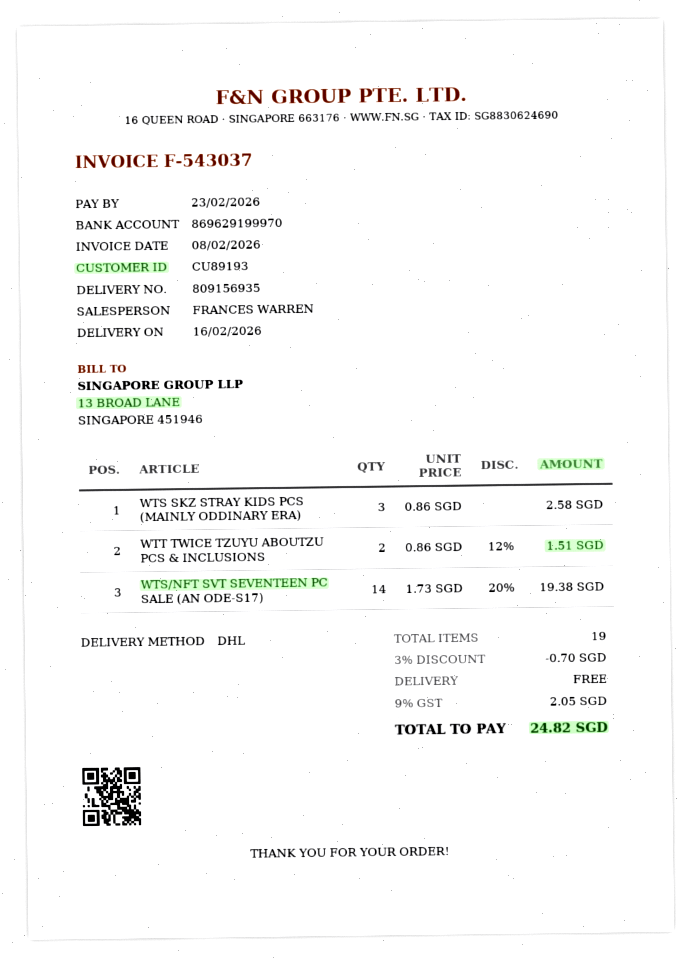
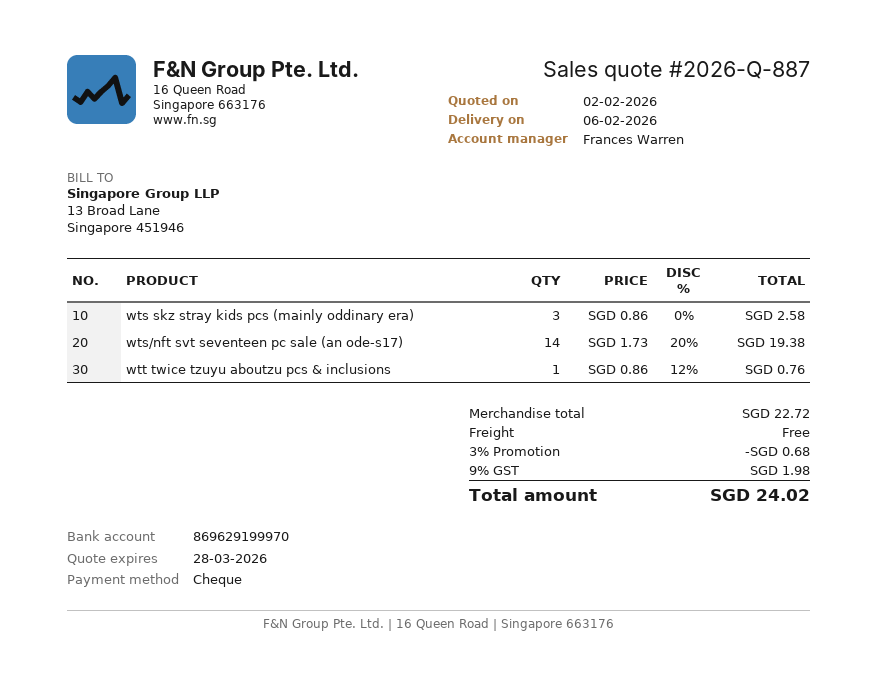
delivery date: 2026-02-16 -> 2026-02-06
WTT TWICE TZUYU ABOUTZU PCS & INCLUSIONS: 2 x 0.86 - 12% = 1.51 -> 1 x 0.86 - 12% = 0.76
discount: 3% = 0.70 -> 3% = 0.68
tax: 9% = 2.05 -> 9% = 1.98
total: 24.82 -> 24.02

